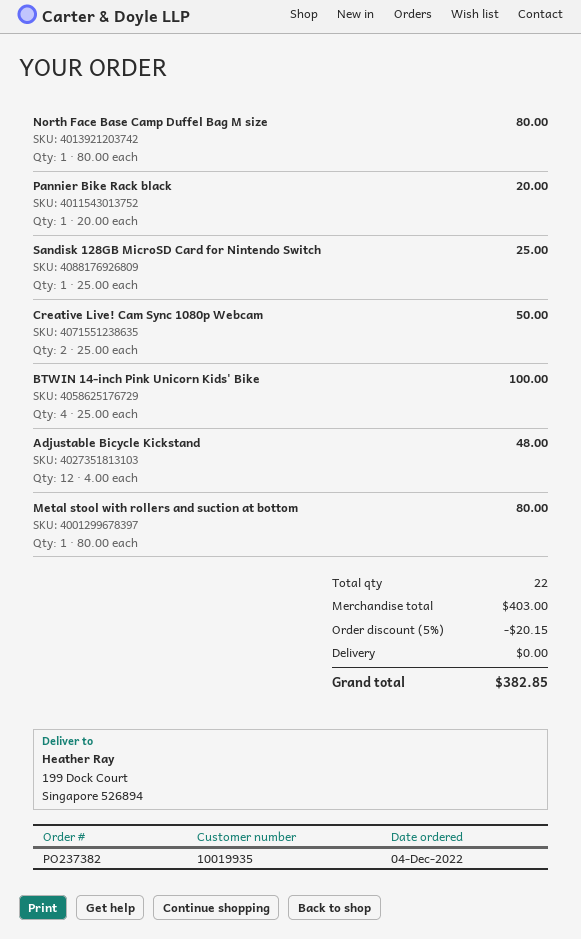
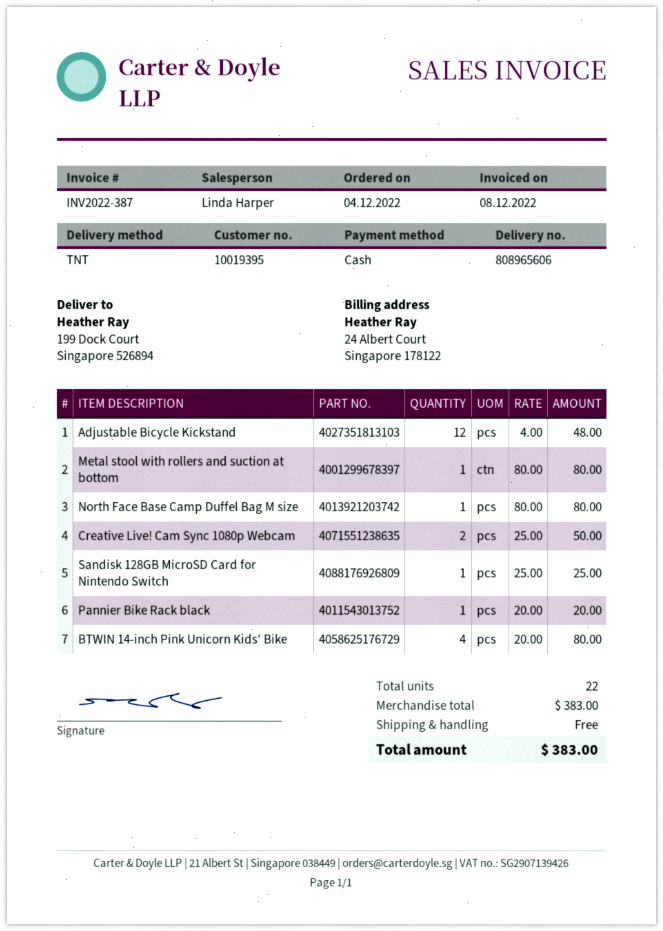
customer number: 10019935 -> 10019395
BTWIN 14-inch Pink Unicorn Kids' Bike: 4 x 25.00 = 100.00 -> 4 x 20.00 = 80.00
subtotal: 403.00 -> 383.00
discount: 5% = 20.15 -> none
total: 382.85 -> 383.00

